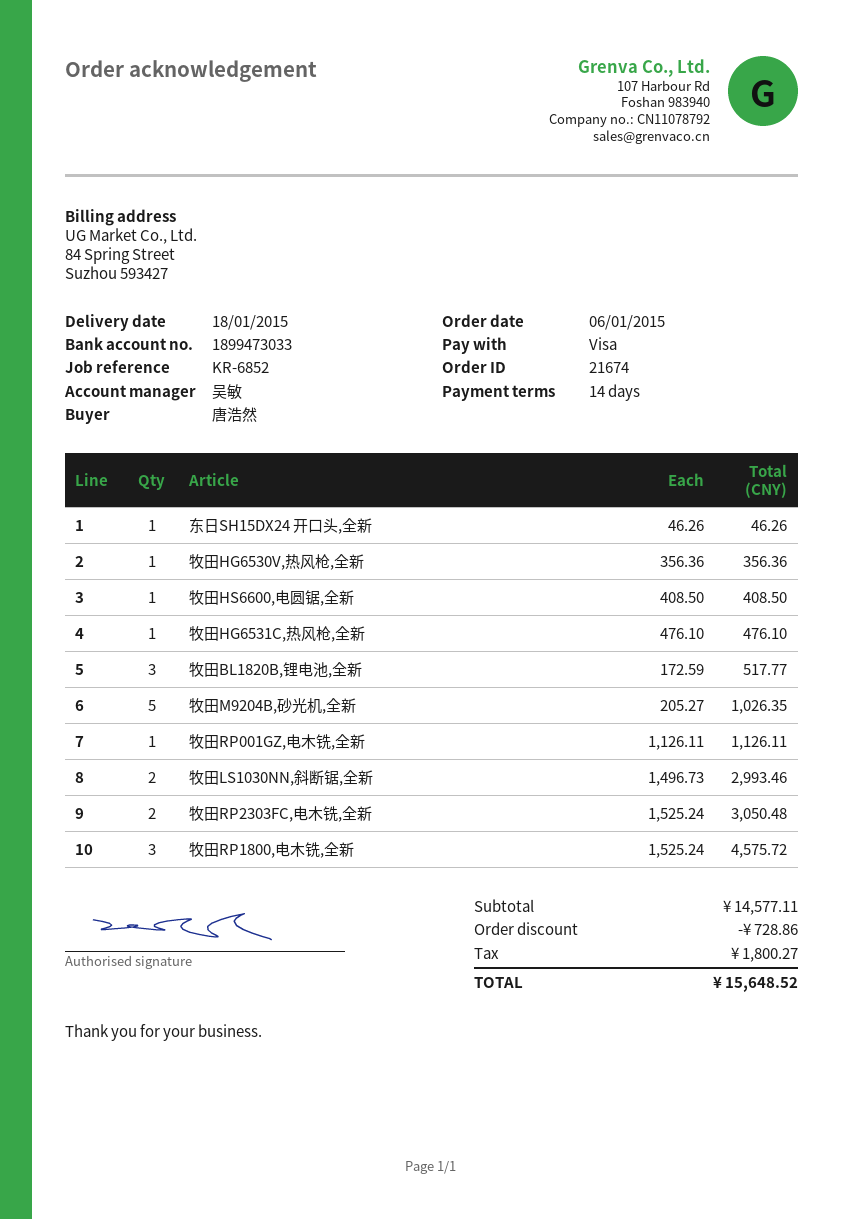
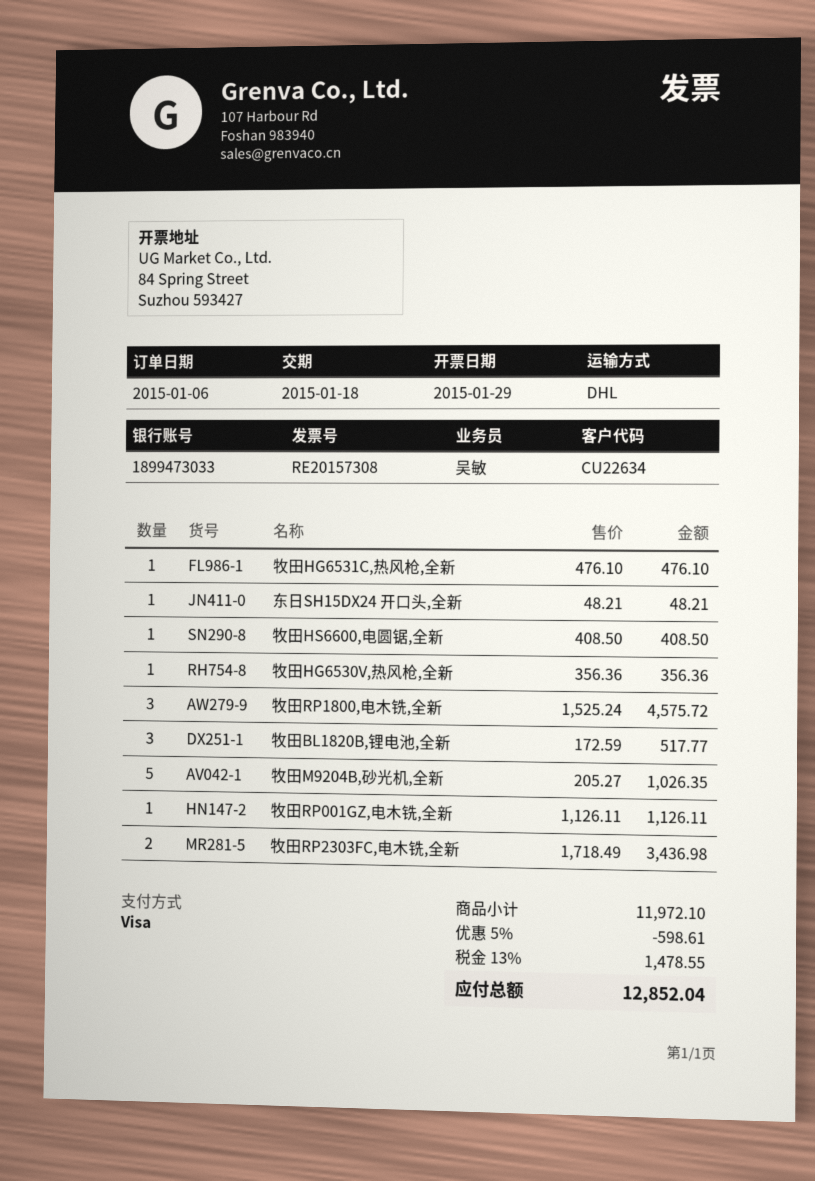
东日SH15DX24 开口头,全新: 1 x 46.26 = 46.26 -> 1 x 48.21 = 48.21
牧田LS1030NN,斜断锯,全新: 2 x 1496.73 = 2993.46 -> none
牧田RP2303FC,电木铣,全新: 2 x 1525.24 = 3050.48 -> 2 x 1718.49 = 3436.98
subtotal: 14577.11 -> 11972.10
discount: 728.86 -> 598.61
tax: 1800.27 -> 1478.55
total: 15648.52 -> 12852.04

